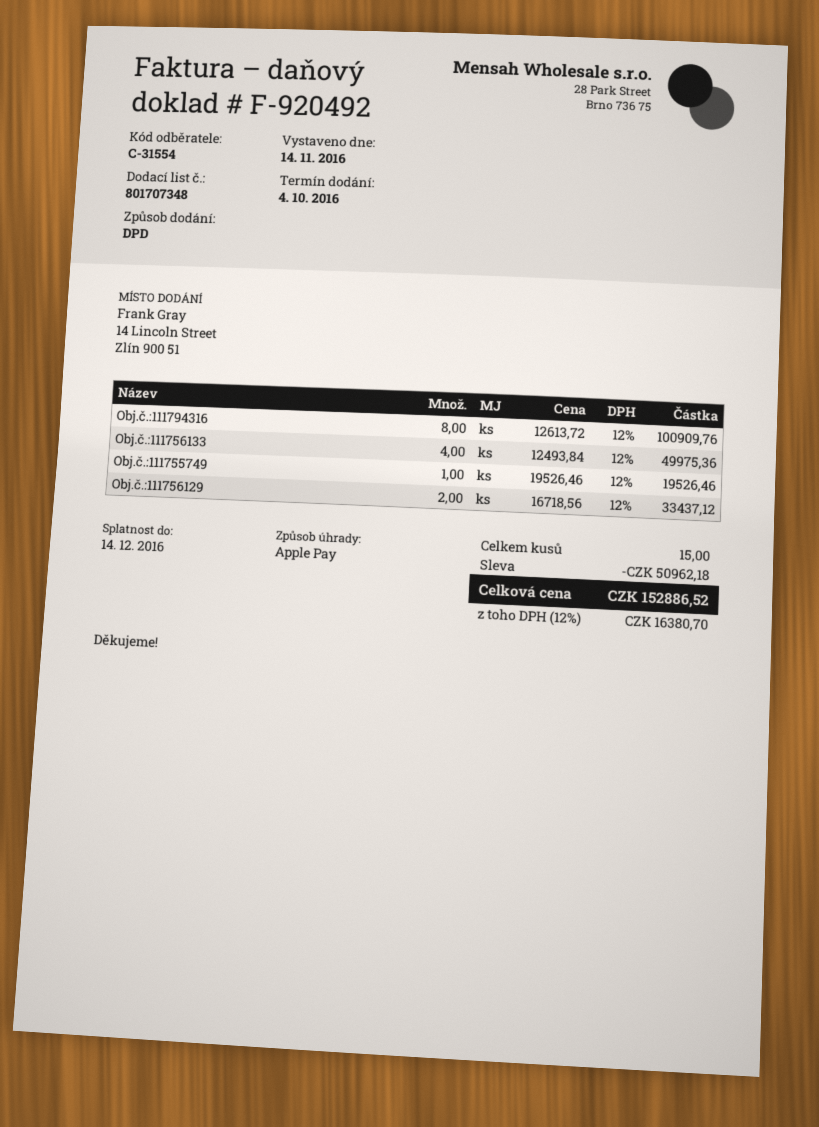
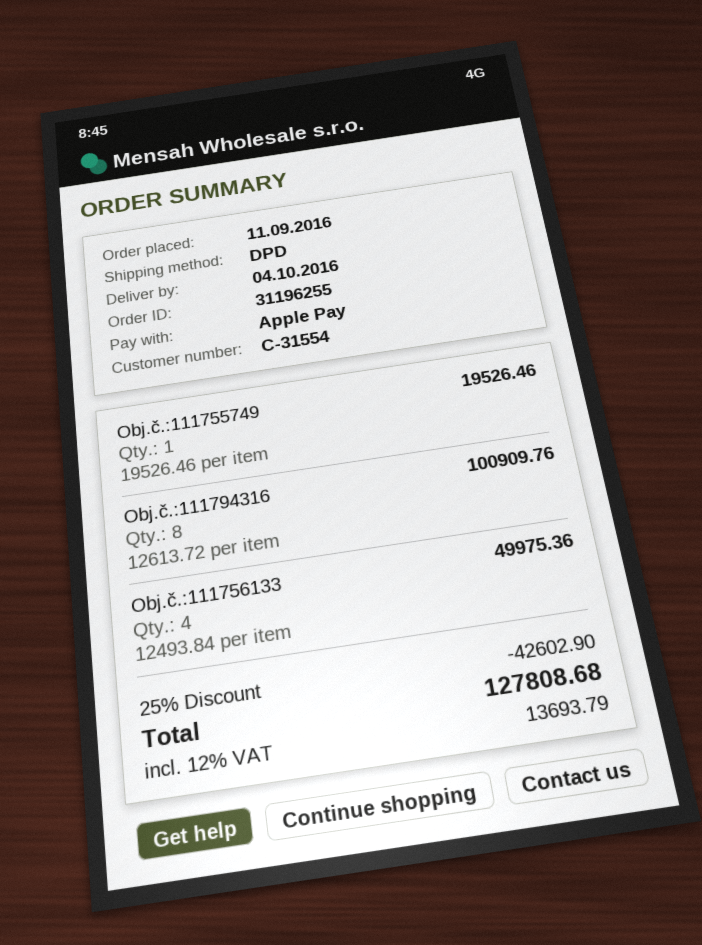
Obj.č.:111756129: 2 x 16718.56 = 33437.12 -> none
discount: 50962.18 -> 42602.90
tax: 12% = 16380.70 -> 12% = 13693.79
total: 152886.52 -> 127808.68

